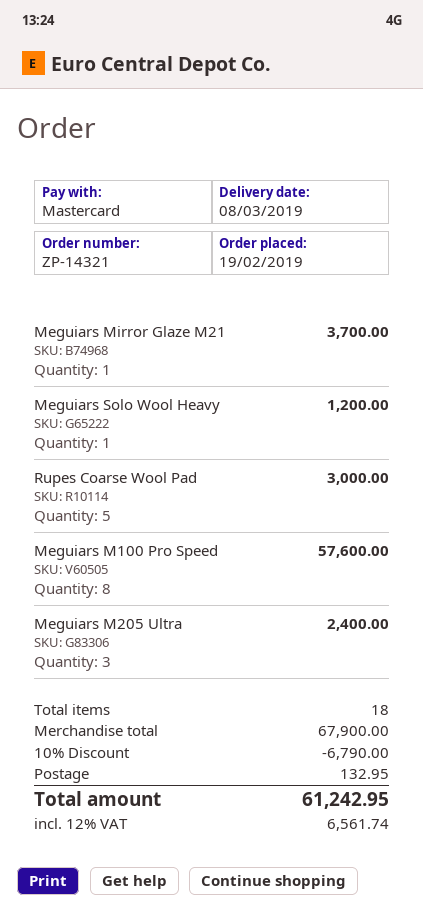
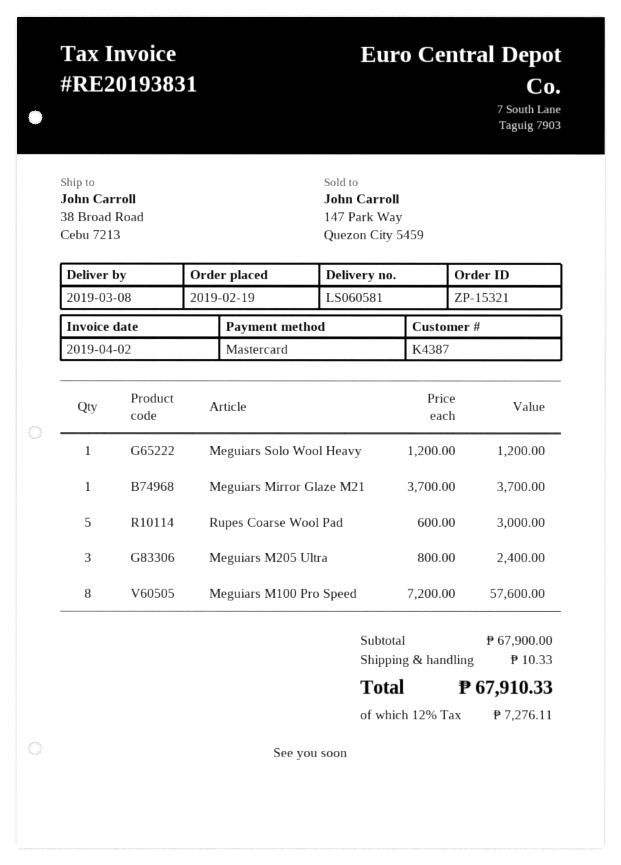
order number: ZP-14321 -> ZP-15321
discount: 10% = 6790.00 -> none
shipping: 132.95 -> 10.33
tax: 12% = 6561.74 -> 12% = 7276.11
total: 61242.95 -> 67910.33

